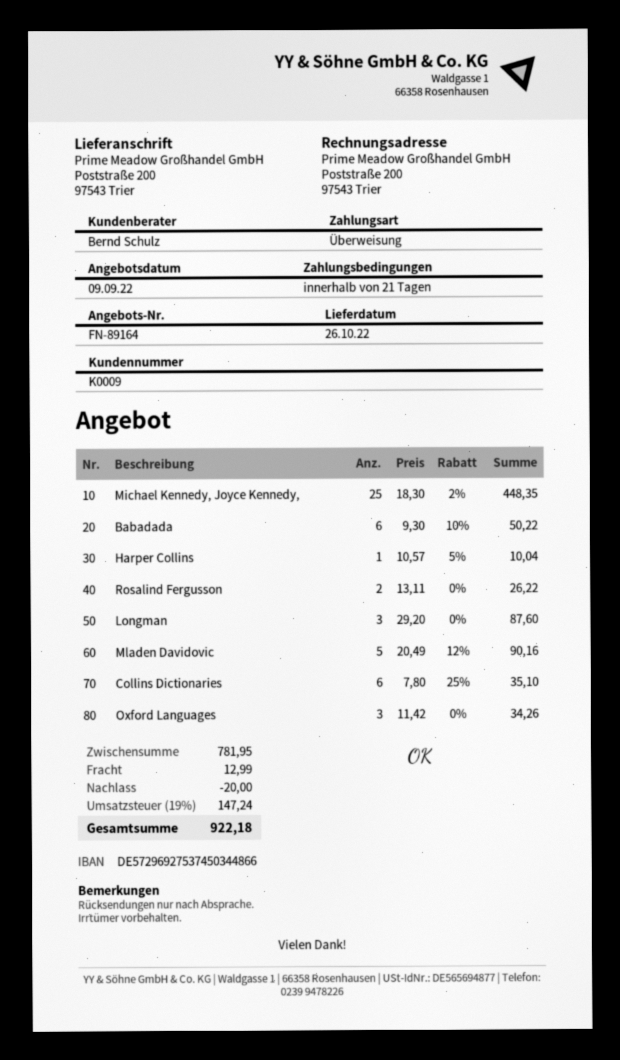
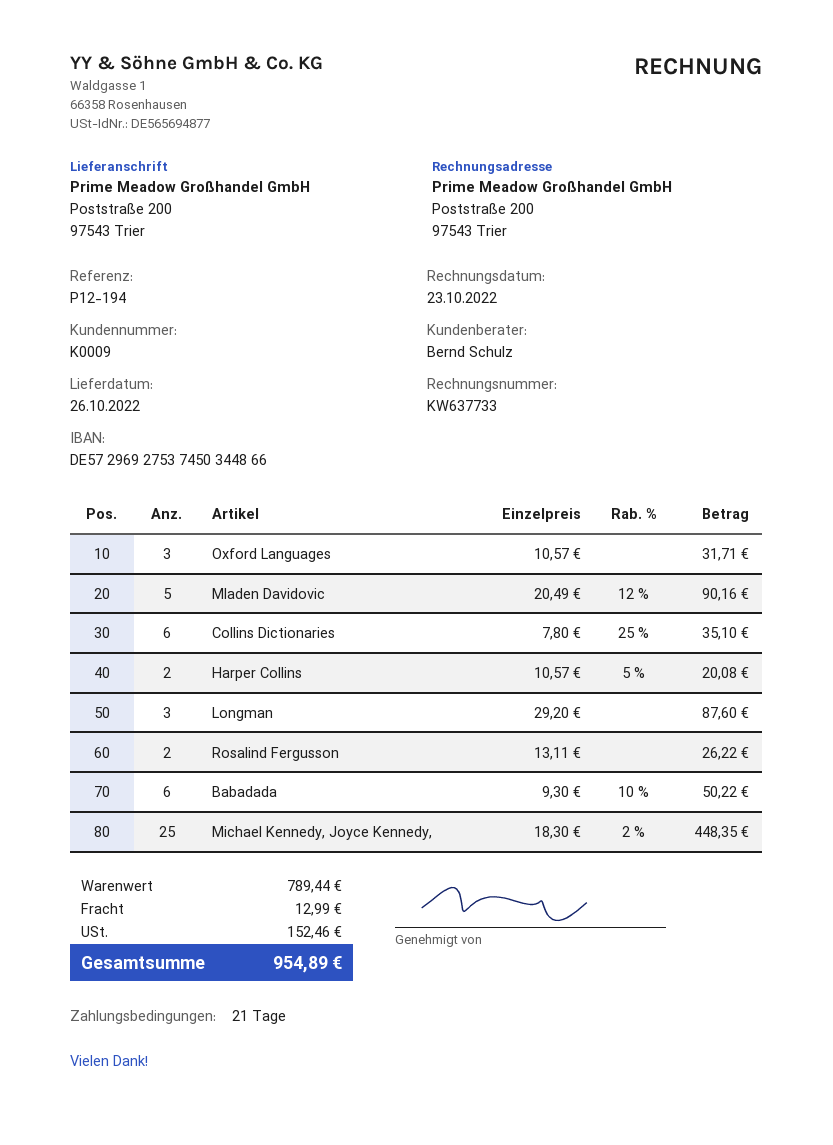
Harper Collins: 1 x 10.57 - 5% = 10.04 -> 2 x 10.57 - 5% = 20.08
Oxford Languages: 3 x 11.42 = 34.26 -> 3 x 10.57 = 31.71
subtotal: 781.95 -> 789.44
discount: 20.00 -> none
tax: 147.24 -> 152.46
total: 922.18 -> 954.89

